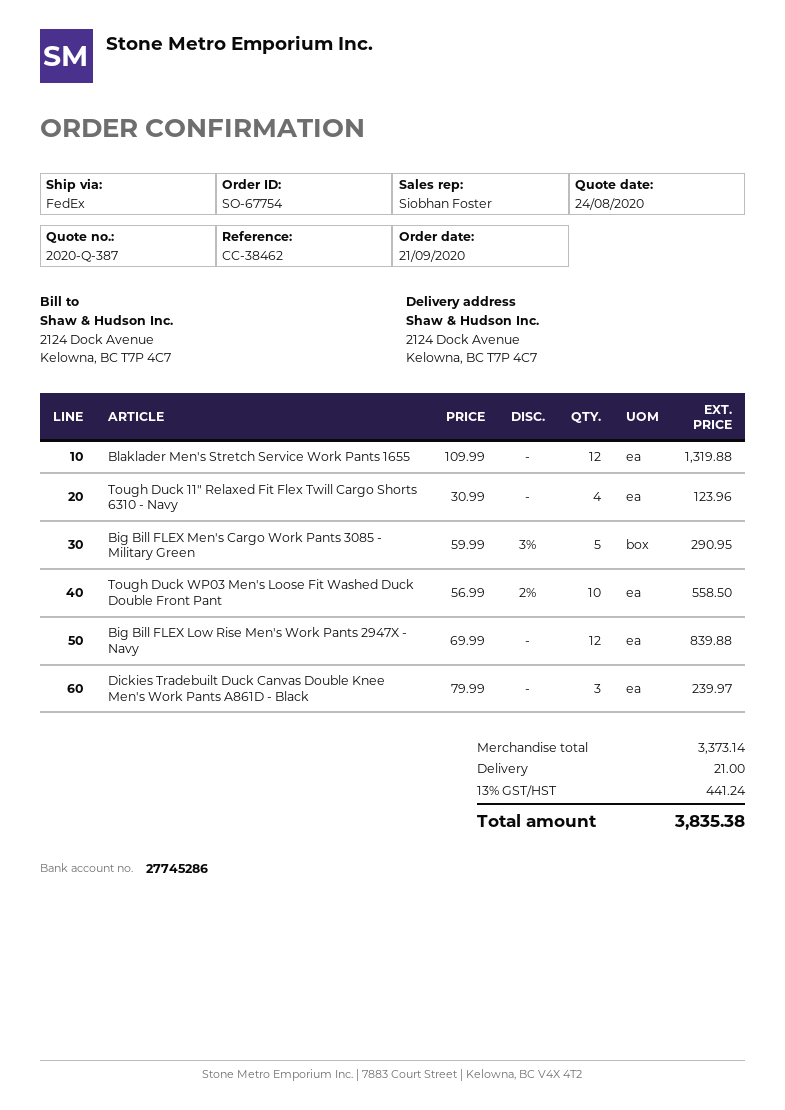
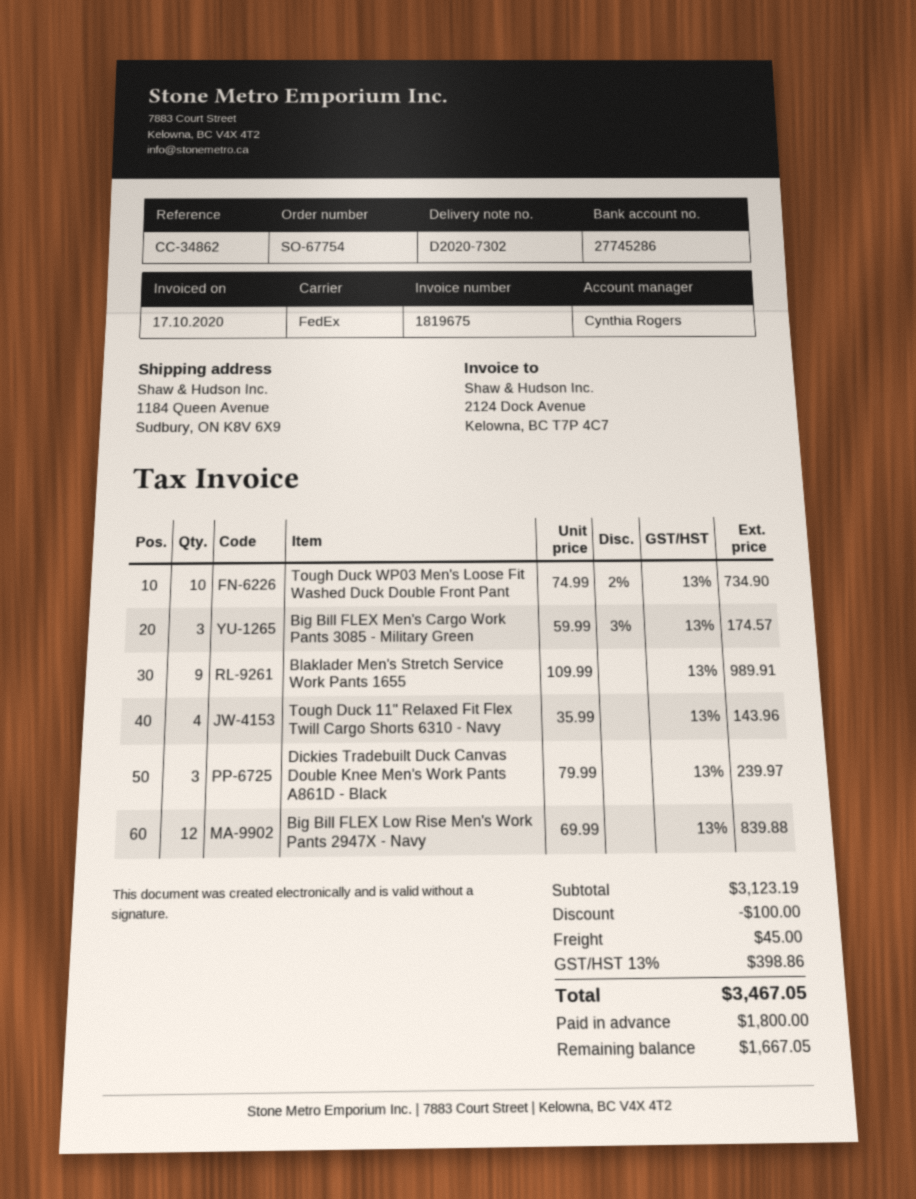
reference: CC-38462 -> CC-34862
sales rep: Siobhan Foster -> Cynthia Rogers
ship to: 2124 Dock Avenue, Kelowna, BC T7P 4C7 -> 1184 Queen Avenue, Sudbury, ON K8V 6X9
Blaklader Men's Stretch Service Work Pants 1655: 12 x 109.99 = 1319.88 -> 9 x 109.99 = 989.91
Tough Duck 11" Relaxed Fit Flex Twill Cargo Shorts 6310 - Navy: 4 x 30.99 = 123.96 -> 4 x 35.99 = 143.96
Big Bill FLEX Men's Cargo Work Pants 3085 - Military Green: 5 x 59.99 - 3% = 290.95 -> 3 x 59.99 - 3% = 174.57
Tough Duck WP03 Men's Loose Fit Washed Duck Double Front Pant: 10 x 56.99 - 2% = 558.50 -> 10 x 74.99 - 2% = 734.90
subtotal: 3373.14 -> 3123.19
discount: none -> 100.00
shipping: 21.00 -> 45.00
tax: 13% = 441.24 -> 13% = 398.86
total: 3835.38 -> 3467.05

